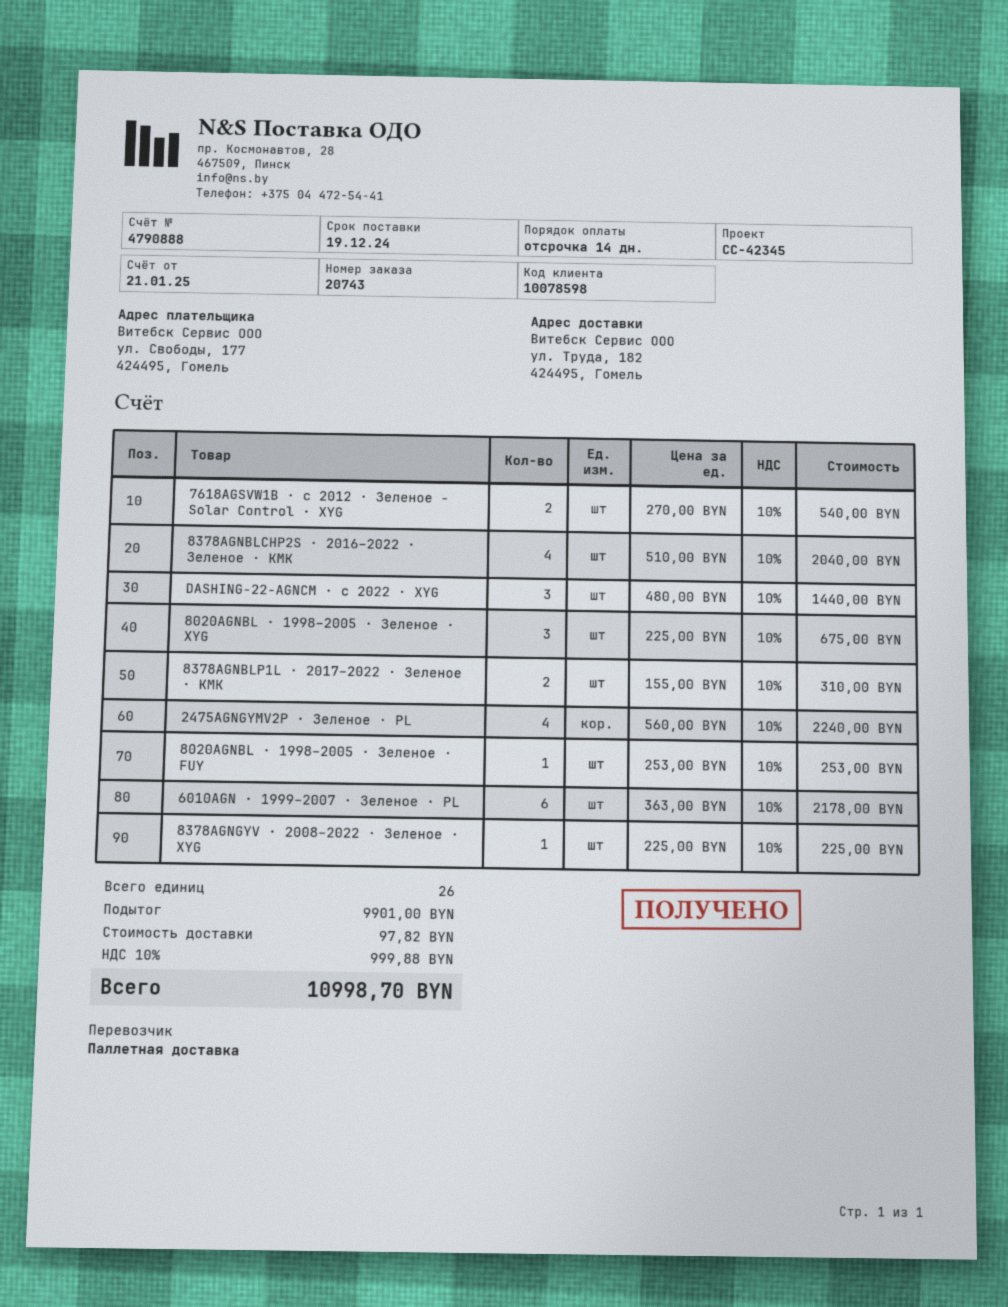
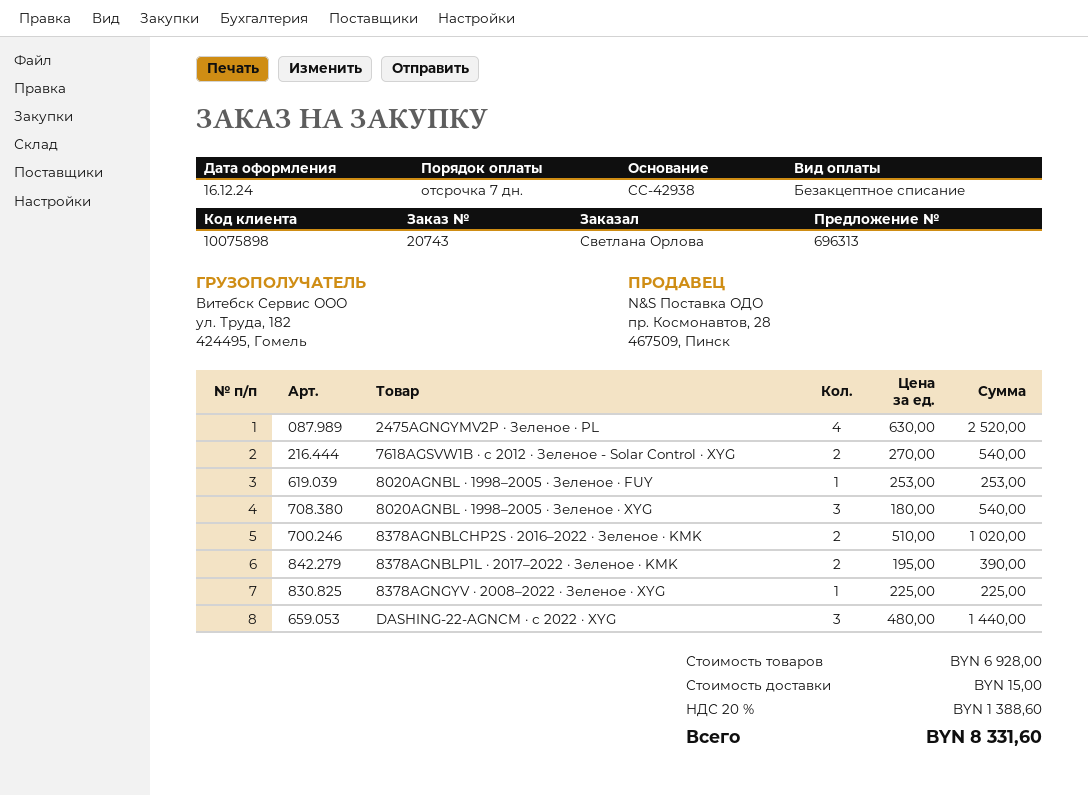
payment terms: 14 days -> 7 days
customer number: 10078598 -> 10075898
reference: CC-42345 -> CC-42938
8378AGNBLCHP2S · 2016–2022 · Зеленое · KMK: 4 x 510.00 = 2040.00 -> 2 x 510.00 = 1020.00
8020AGNBL · 1998–2005 · Зеленое · XYG: 3 x 225.00 = 675.00 -> 3 x 180.00 = 540.00
8378AGNBLP1L · 2017–2022 · Зеленое · KMK: 2 x 155.00 = 310.00 -> 2 x 195.00 = 390.00
2475AGNGYMV2P · Зеленое · PL: 4 x 560.00 = 2240.00 -> 4 x 630.00 = 2520.00
6010AGN · 1999–2007 · Зеленое · PL: 6 x 363.00 = 2178.00 -> none
subtotal: 9901.00 -> 6928.00
shipping: 97.82 -> 15.00
tax: 10% = 999.88 -> 20% = 1388.60
total: 10998.70 -> 8331.60

